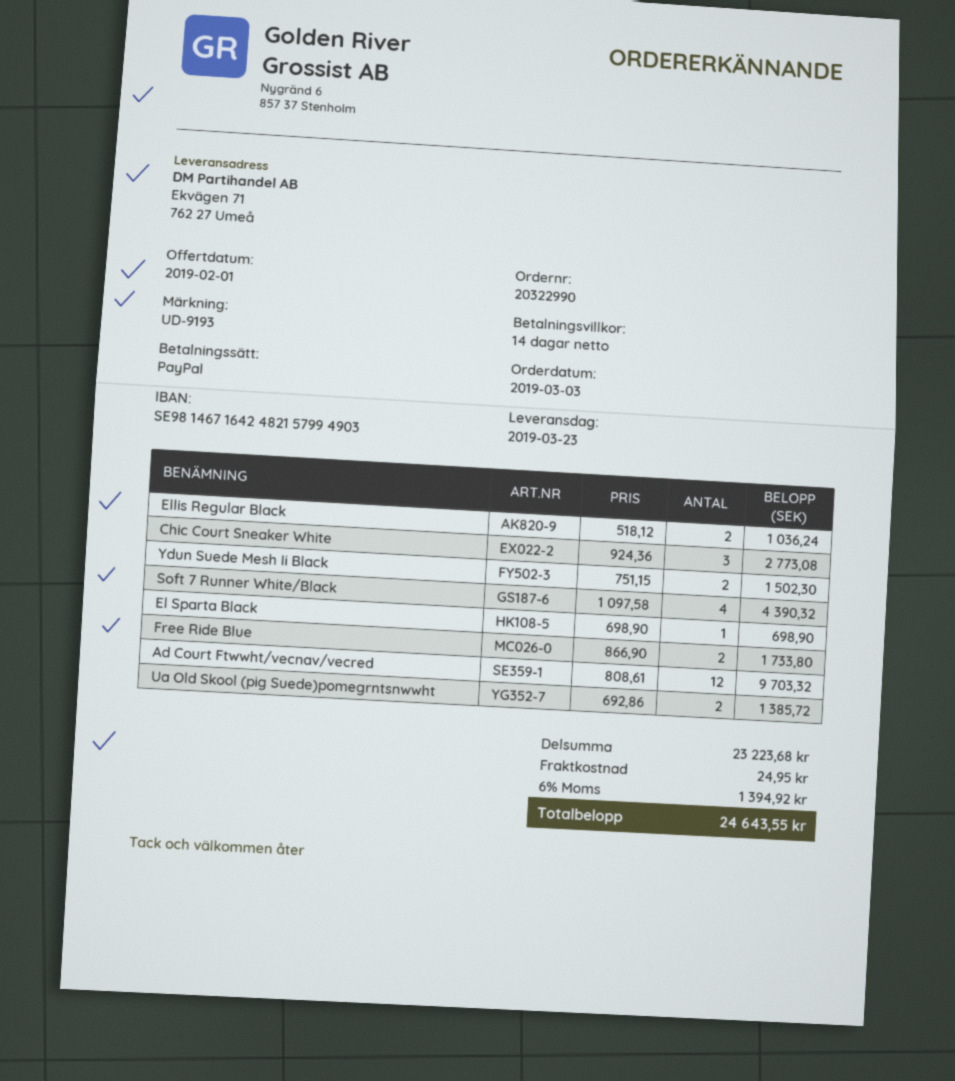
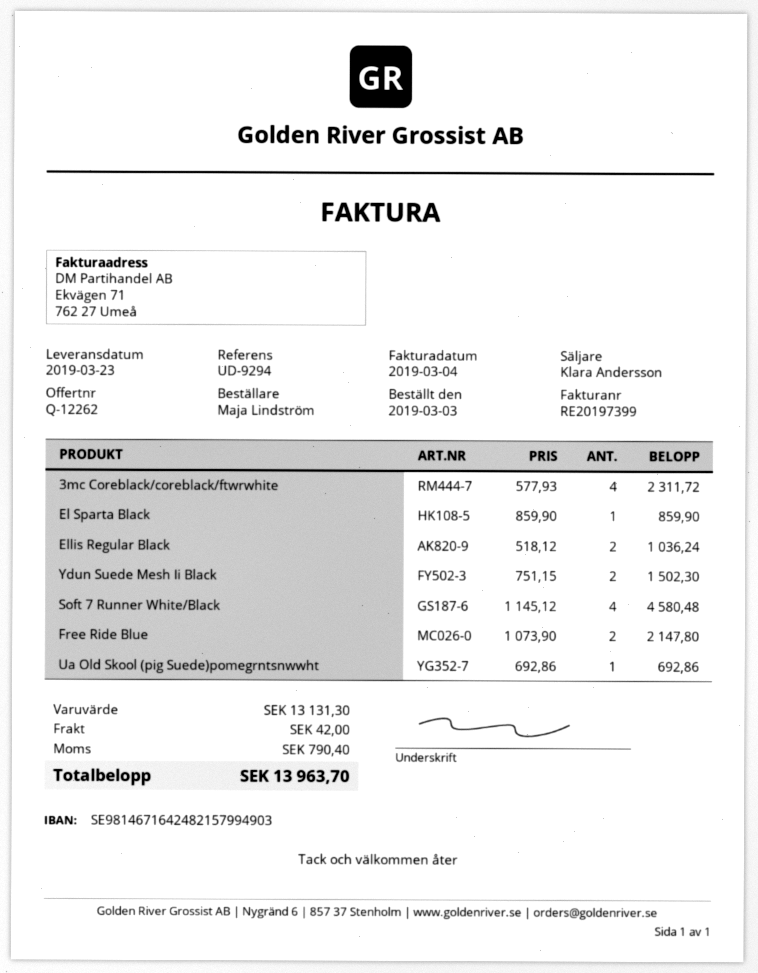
reference: UD-9193 -> UD-9294
Chic Court Sneaker White: 3 x 924.36 = 2773.08 -> none
Soft 7 Runner White/Black: 4 x 1097.58 = 4390.32 -> 4 x 1145.12 = 4580.48
El Sparta Black: 1 x 698.90 = 698.90 -> 1 x 859.90 = 859.90
Free Ride Blue: 2 x 866.90 = 1733.80 -> 2 x 1073.90 = 2147.80
Ad Court Ftwwht/vecnav/vecred: 12 x 808.61 = 9703.32 -> none
Ua Old Skool (pig Suede)pomegrntsnwwht: 2 x 692.86 = 1385.72 -> 1 x 692.86 = 692.86
3mc Coreblack/coreblack/ftwrwhite: none -> 4 x 577.93 = 2311.72
subtotal: 23223.68 -> 13131.30
shipping: 24.95 -> 42.00
tax: 1394.92 -> 790.40
total: 24643.55 -> 13963.70

